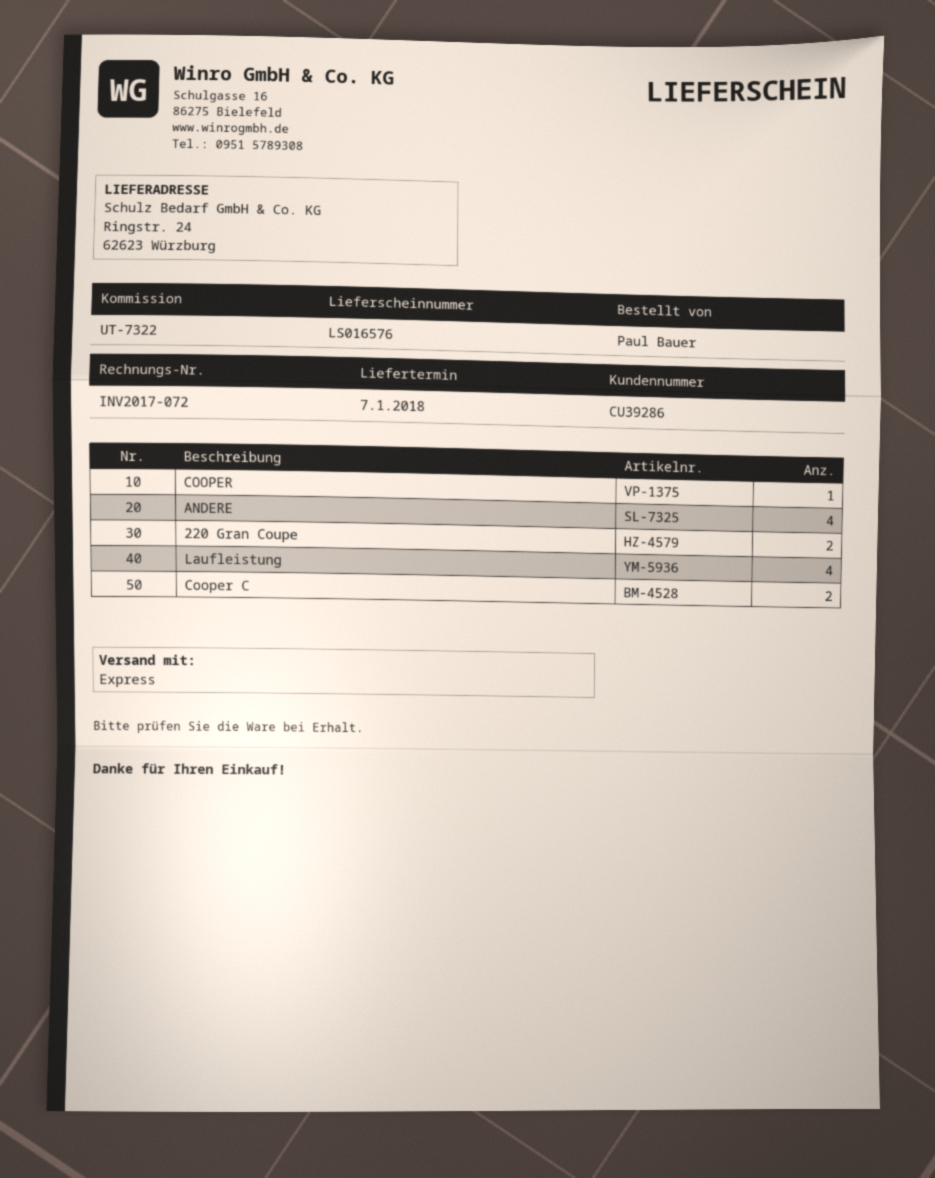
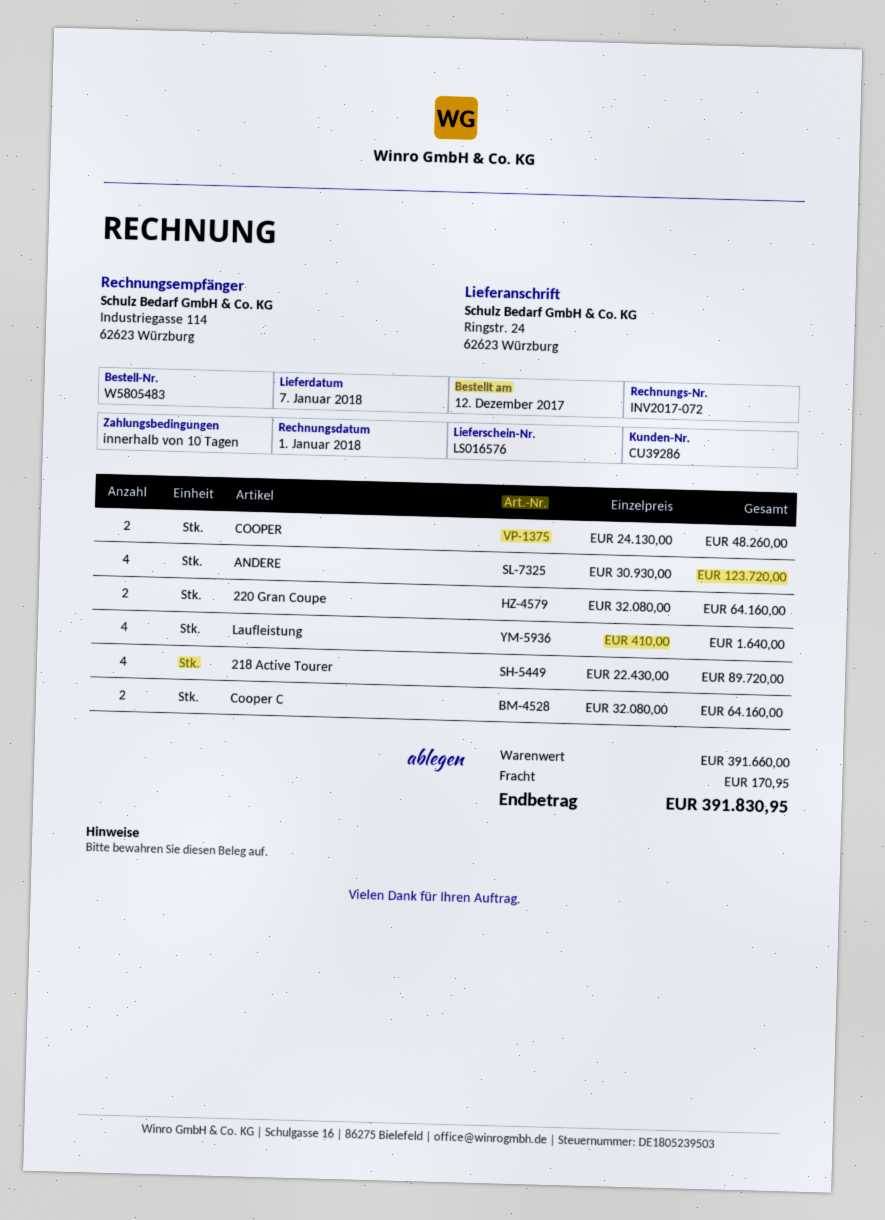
COOPER: 1 -> 2
218 Active Tourer: none -> 4

